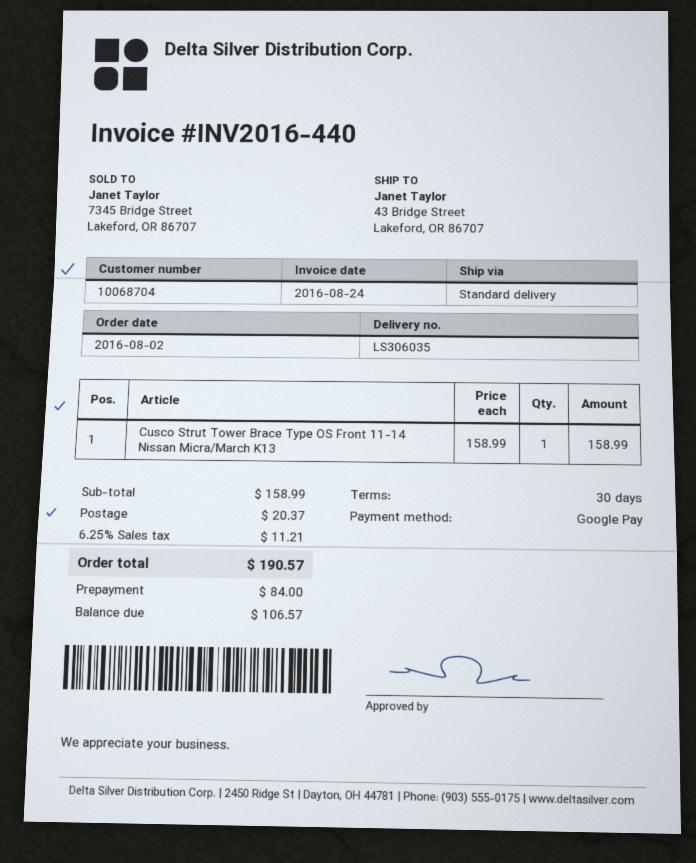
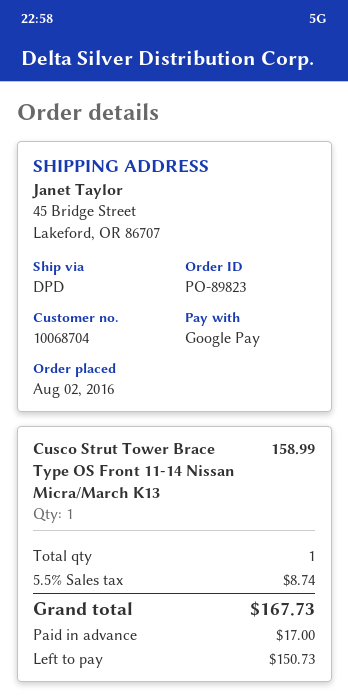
shipping method: standard -> DPD
ship to: 43 Bridge Street, Lakeford, OR 86707 -> 45 Bridge Street, Lakeford, OR 86707
shipping: 20.37 -> none
tax: 6.25% = 11.21 -> 5.5% = 8.74
total: 190.57 -> 167.73
deposit: 84.00 -> 17.00
balance: 106.57 -> 150.73

